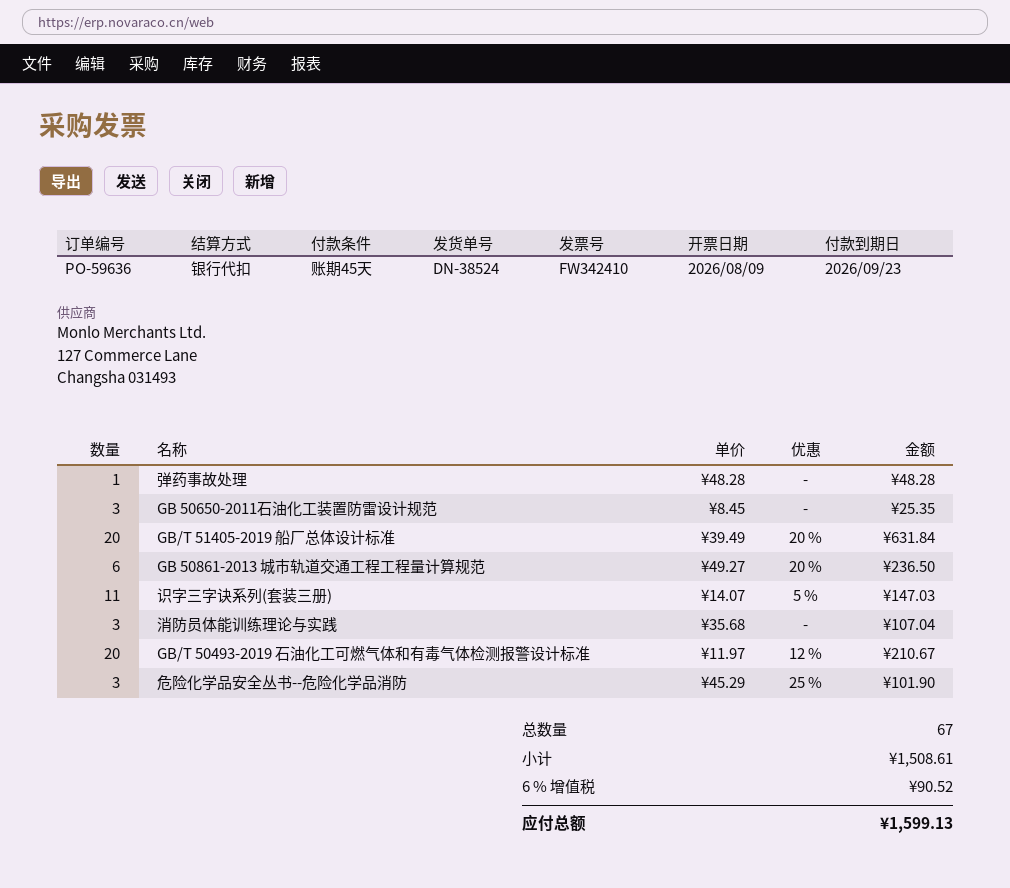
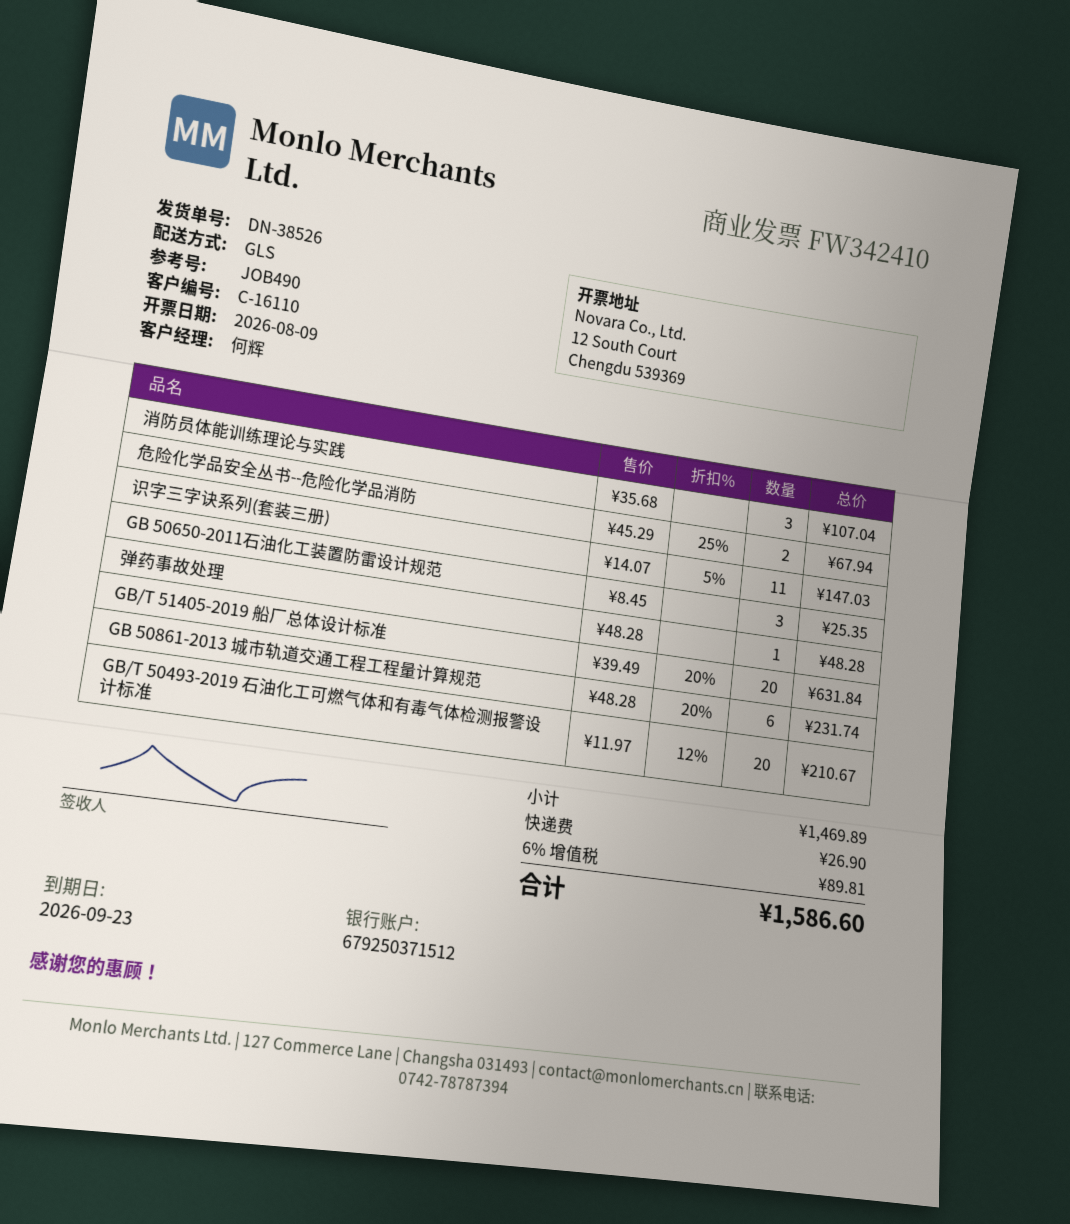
delivery note number: DN-38524 -> DN-38526
GB 50861-2013 城市轨道交通工程工程量计算规范: 6 x 49.27 - 20% = 236.50 -> 6 x 48.28 - 20% = 231.74
危险化学品安全丛书--危险化学品消防: 3 x 45.29 - 25% = 101.90 -> 2 x 45.29 - 25% = 67.94
subtotal: 1508.61 -> 1469.89
shipping: none -> 26.90
tax: 6% = 90.52 -> 6% = 89.81
total: 1599.13 -> 1586.60

